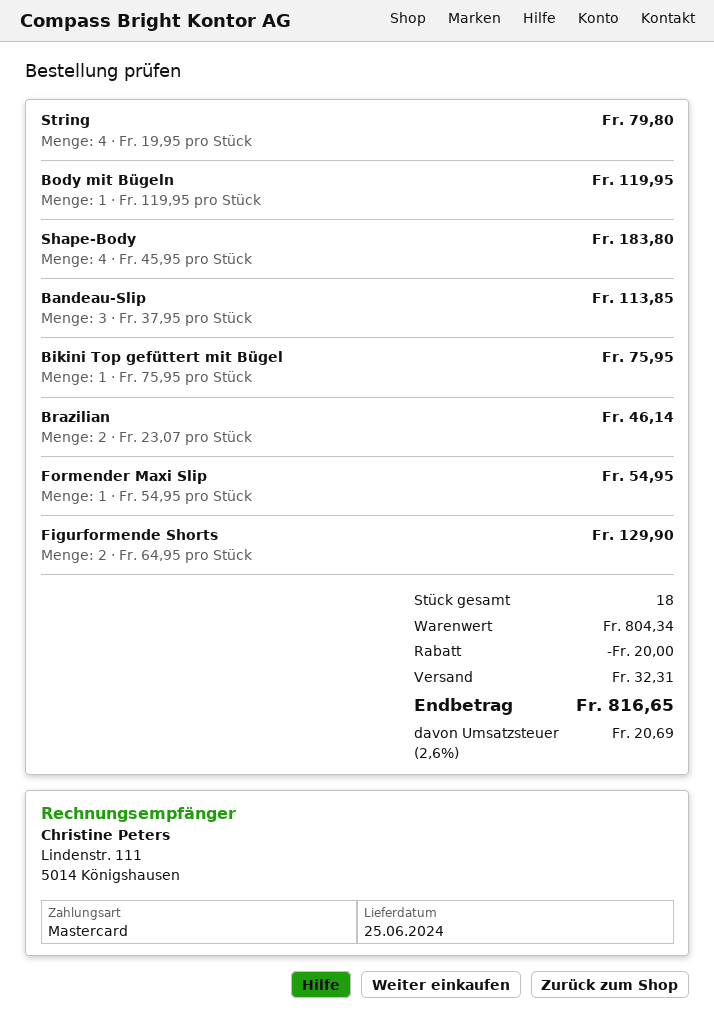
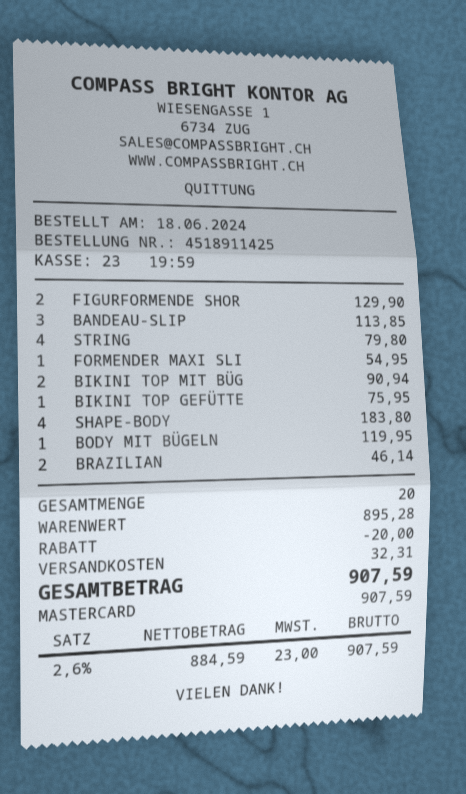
BIKINI TOP MIT BÜG: none -> 2 for 90.94
total quantity: 18 -> 20
subtotal: 804.34 -> 895.28
tax: 2.6% = 20.69 -> 2.6% = 23.00
total: 816.65 -> 907.59

